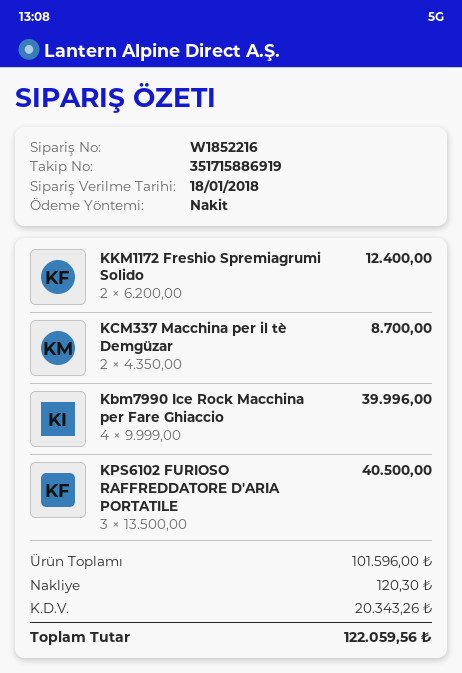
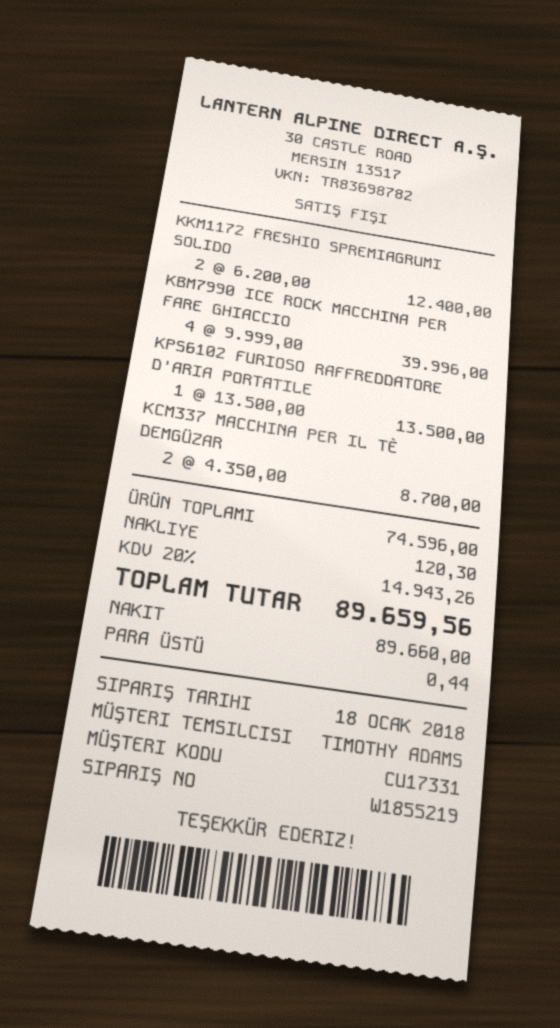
order number: W1852216 -> W1855219
KPS6102 FURIOSO RAFFREDDATORE D'ARIA PORTATILE: 3 x 13500.00 = 40500.00 -> 1 x 13500.00 = 13500.00
subtotal: 101596.00 -> 74596.00
tax: 20343.26 -> 14943.26
total: 122059.56 -> 89659.56

